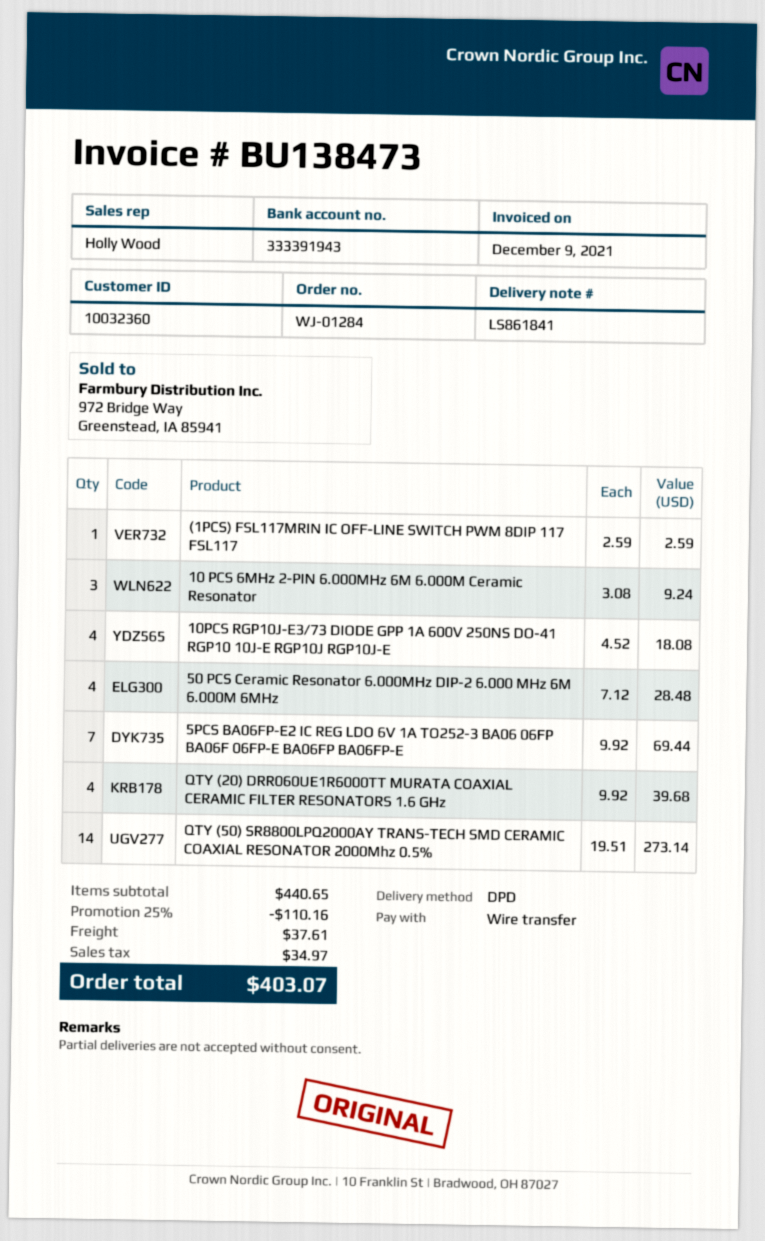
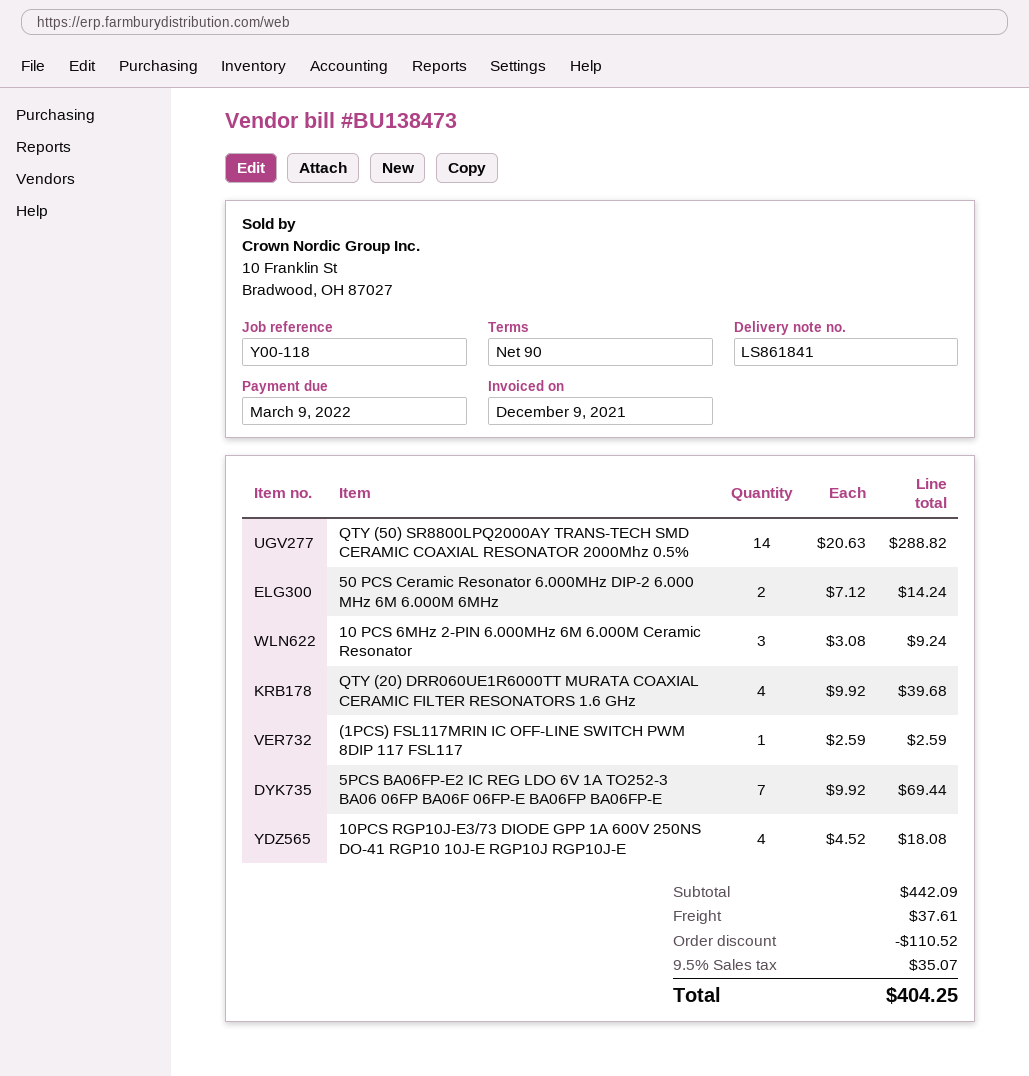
50 PCS Ceramic Resonator 6.000MHz DIP-2 6.000 MHz 6M 6.000M 6MHz: 4 x 7.12 = 28.48 -> 2 x 7.12 = 14.24
QTY (50) SR8800LPQ2000AY TRANS-TECH SMD CERAMIC COAXIAL RESONATOR 2000Mhz 0.5%: 14 x 19.51 = 273.14 -> 14 x 20.63 = 288.82
subtotal: 440.65 -> 442.09
discount: 110.16 -> 110.52
tax: 34.97 -> 35.07
total: 403.07 -> 404.25

